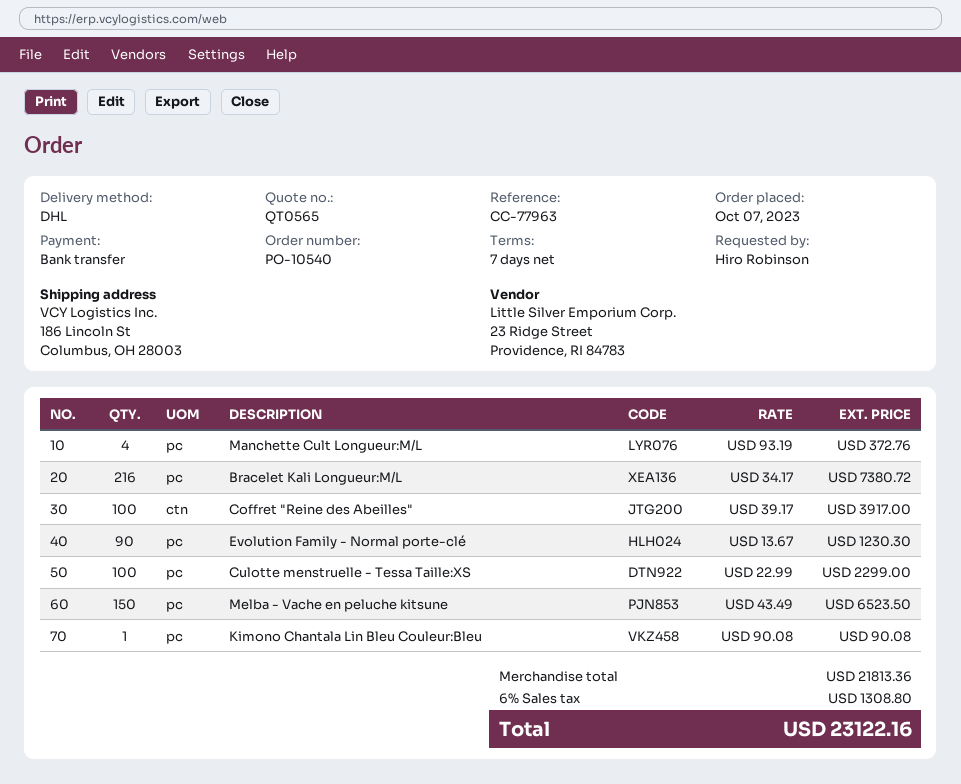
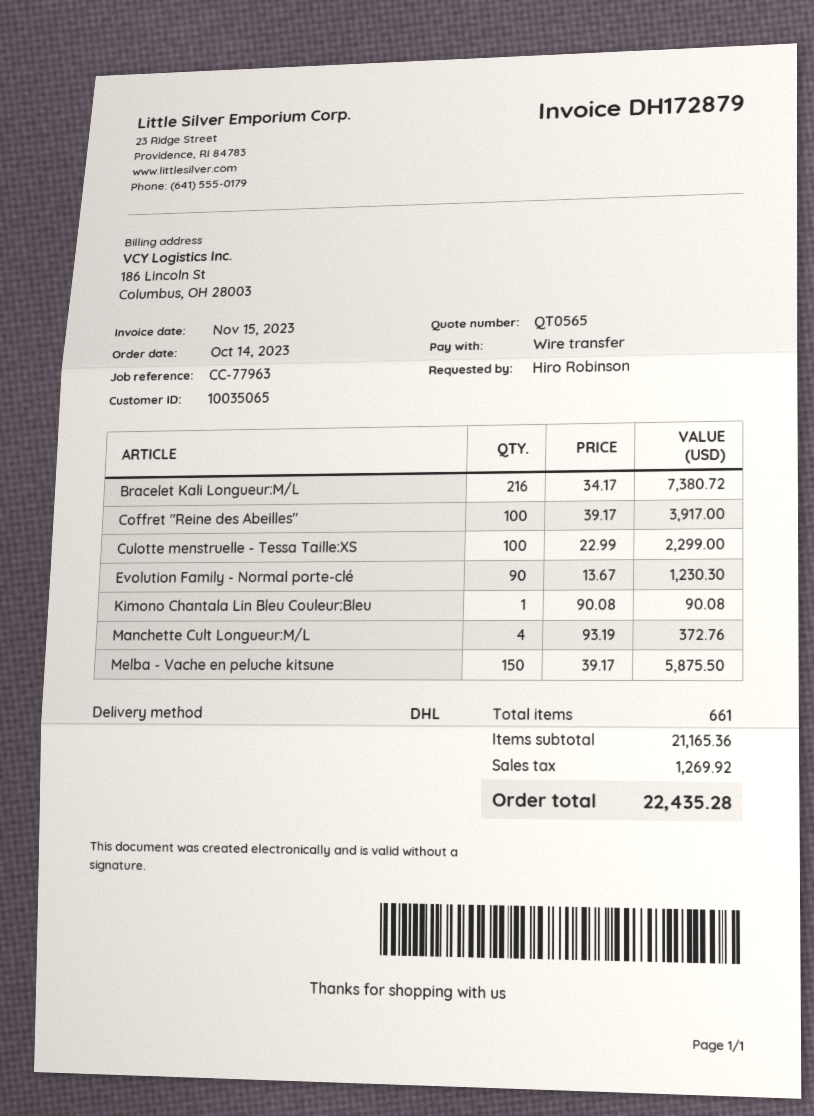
order date: 2023-10-07 -> 2023-10-14
Melba - Vache en peluche kitsune: 150 x 43.49 = 6523.50 -> 150 x 39.17 = 5875.50
subtotal: 21813.36 -> 21165.36
tax: 1308.80 -> 1269.92
total: 23122.16 -> 22435.28

